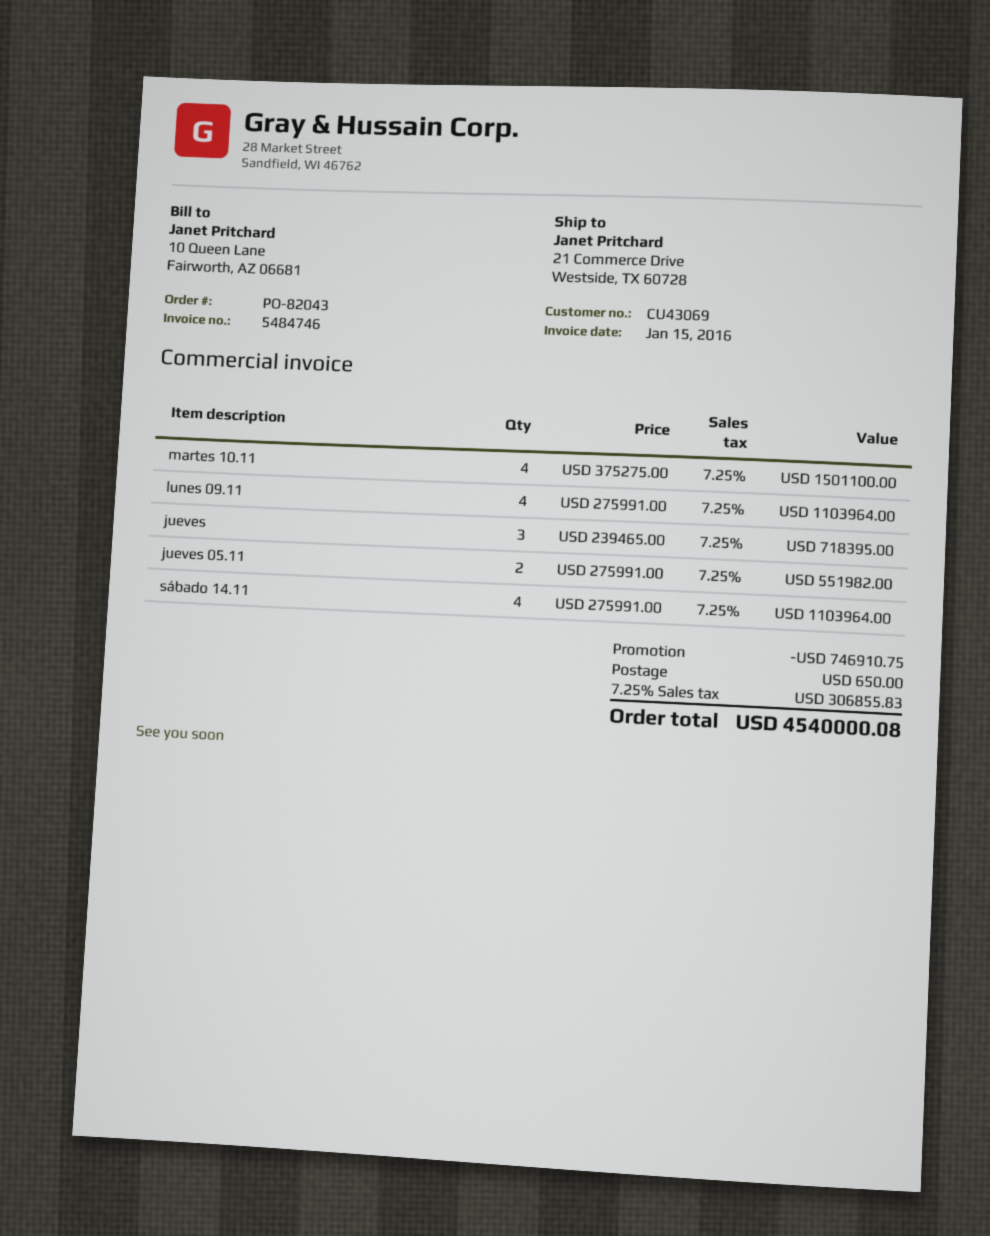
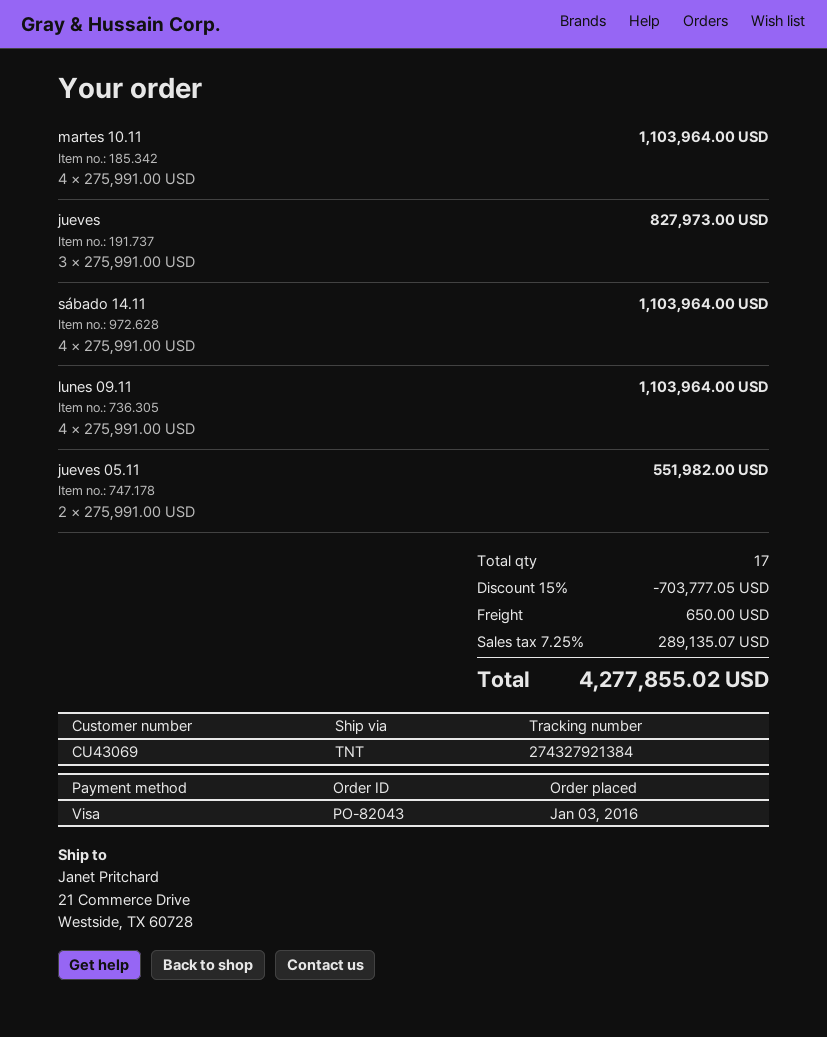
martes 10.11: 4 x 375275.00 = 1501100.00 -> 4 x 275991.00 = 1103964.00
jueves: 3 x 239465.00 = 718395.00 -> 3 x 275991.00 = 827973.00
discount: 746910.75 -> 703777.05
tax: 7.25% = 306855.83 -> 7.25% = 289135.07
total: 4540000.08 -> 4277855.02

